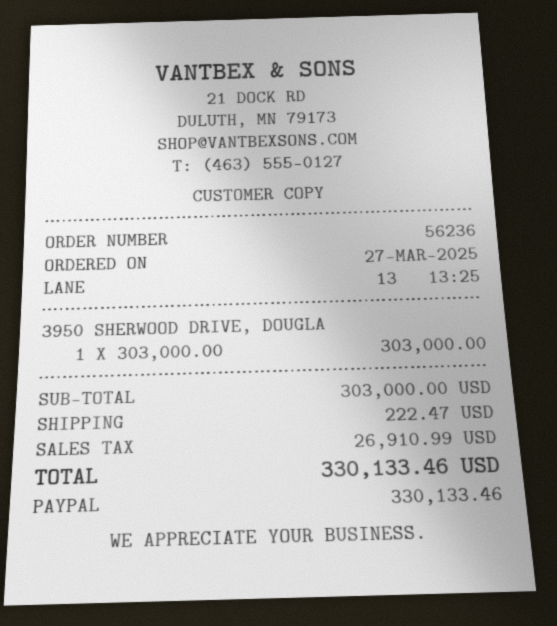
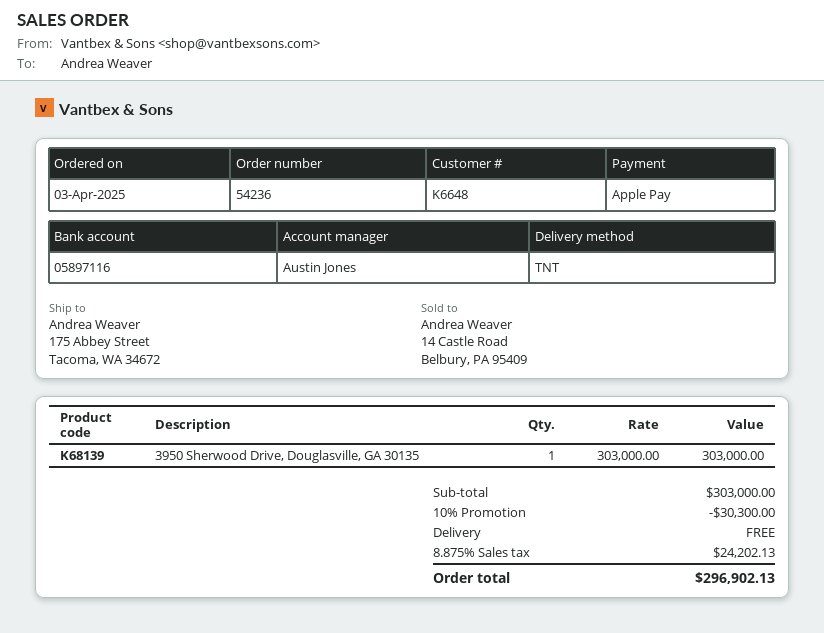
order number: 56236 -> 54236
order date: 2025-03-27 -> 2025-04-03
payment method: PayPal -> Apple Pay
discount: none -> 10% = 30300.00
shipping: 222.47 -> 0.00
tax: 26910.99 -> 24202.13
total: 330133.46 -> 296902.13

